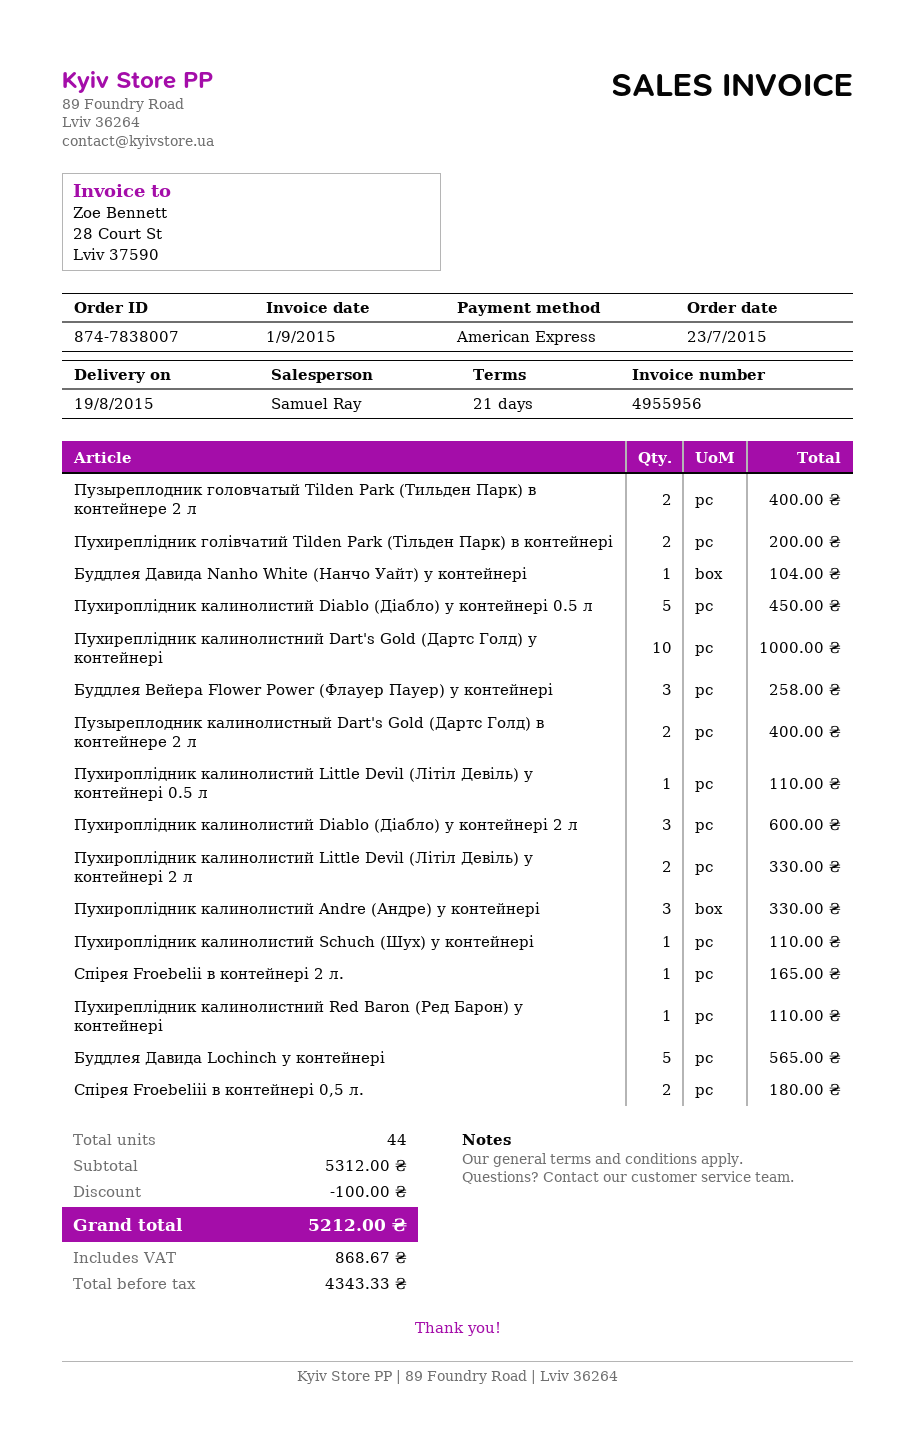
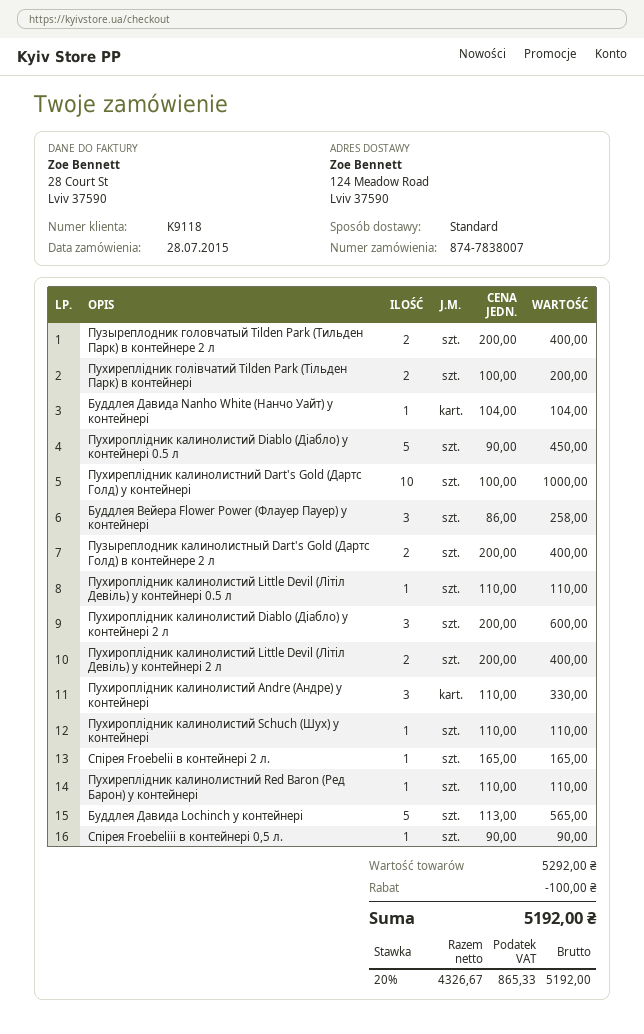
order date: 2015-07-23 -> 2015-07-28
Пухироплідник калинолистий Little Devil (Літіл Девіль) у контейнері 2 л: 2 for 330.00 -> 2 for 400.00
Спірея Froebeliii в контейнері 0,5 л.: 2 for 180.00 -> 1 for 90.00
subtotal: 5312.00 -> 5292.00
net: 4343.33 -> 4326.67
tax: 868.67 -> 865.33
total: 5212.00 -> 5192.00

